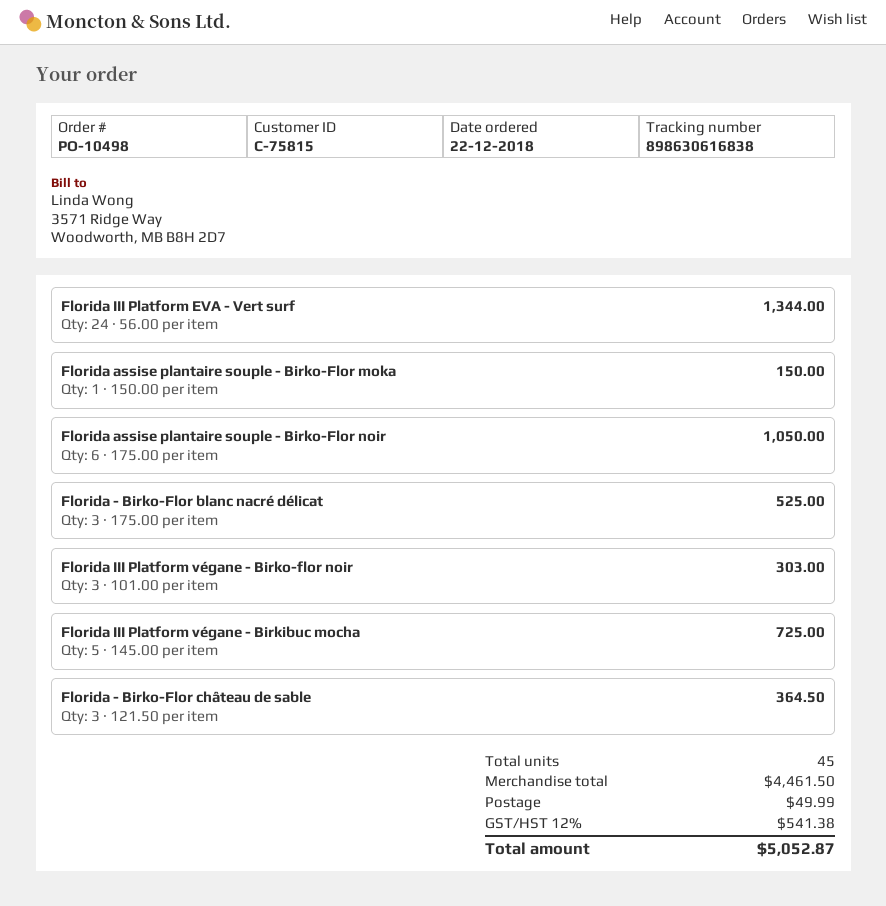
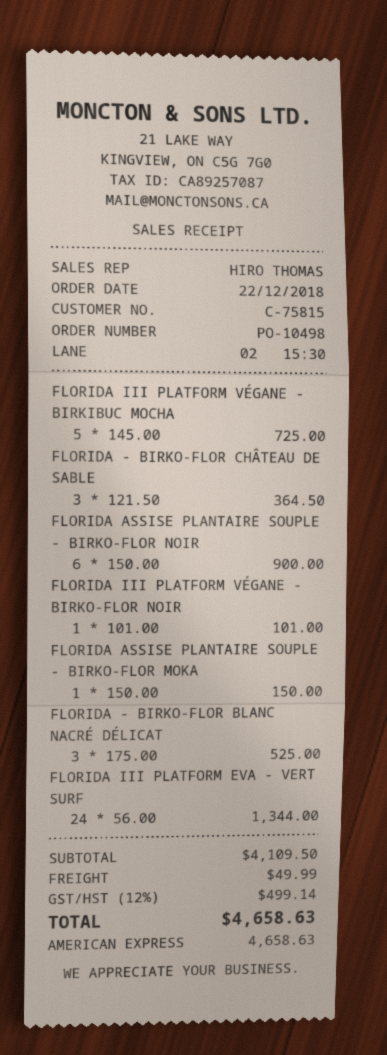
Florida assise plantaire souple - Birko-Flor noir: 6 x 175.00 = 1050.00 -> 6 x 150.00 = 900.00
Florida III Platform végane - Birko-flor noir: 3 x 101.00 = 303.00 -> 1 x 101.00 = 101.00
subtotal: 4461.50 -> 4109.50
tax: 12% = 541.38 -> 12% = 499.14
total: 5052.87 -> 4658.63

